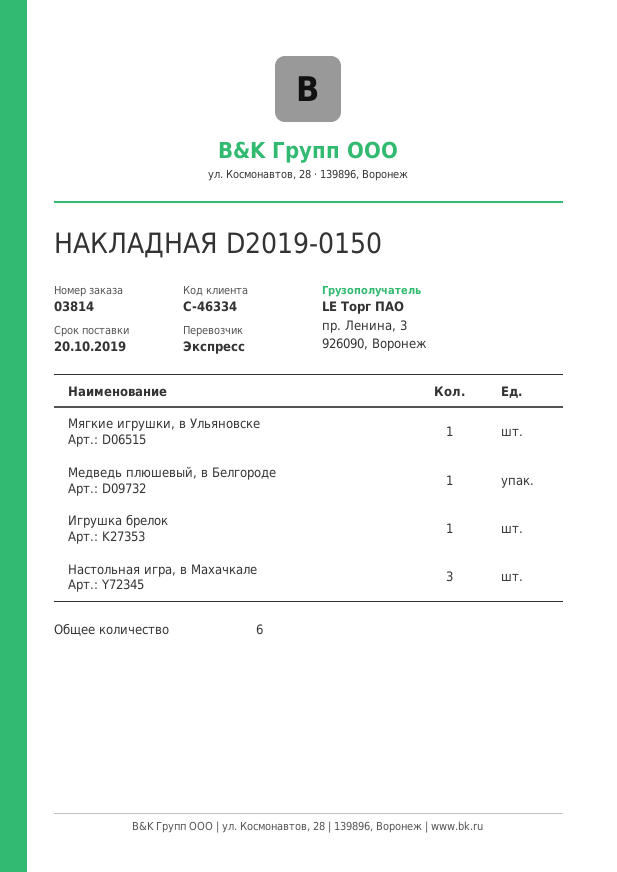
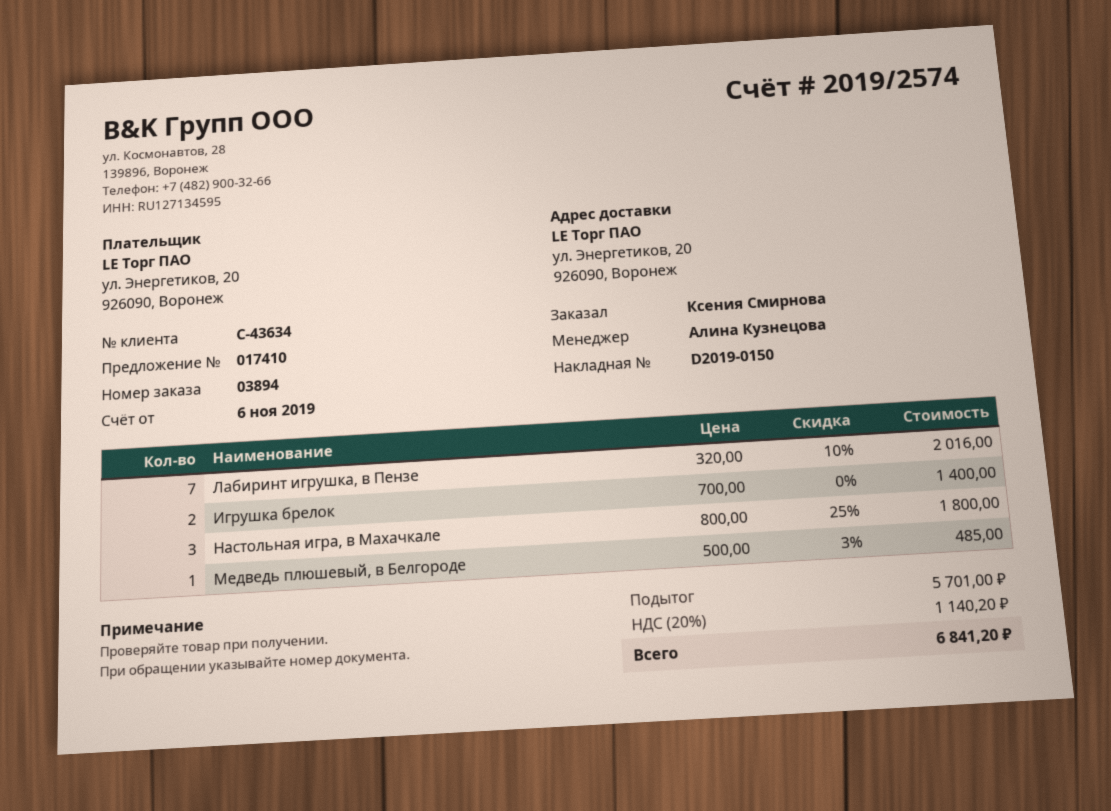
order number: 03814 -> 03894
customer number: C-46334 -> C-43634
ship to: пр. Ленина, 3, 926090, Воронеж -> ул. Энергетиков, 20, 926090, Воронеж
Мягкие игрушки, в Ульяновске: 1 -> none
Игрушка брелок: 1 -> 2
Лабиринт игрушка, в Пензе: none -> 7

